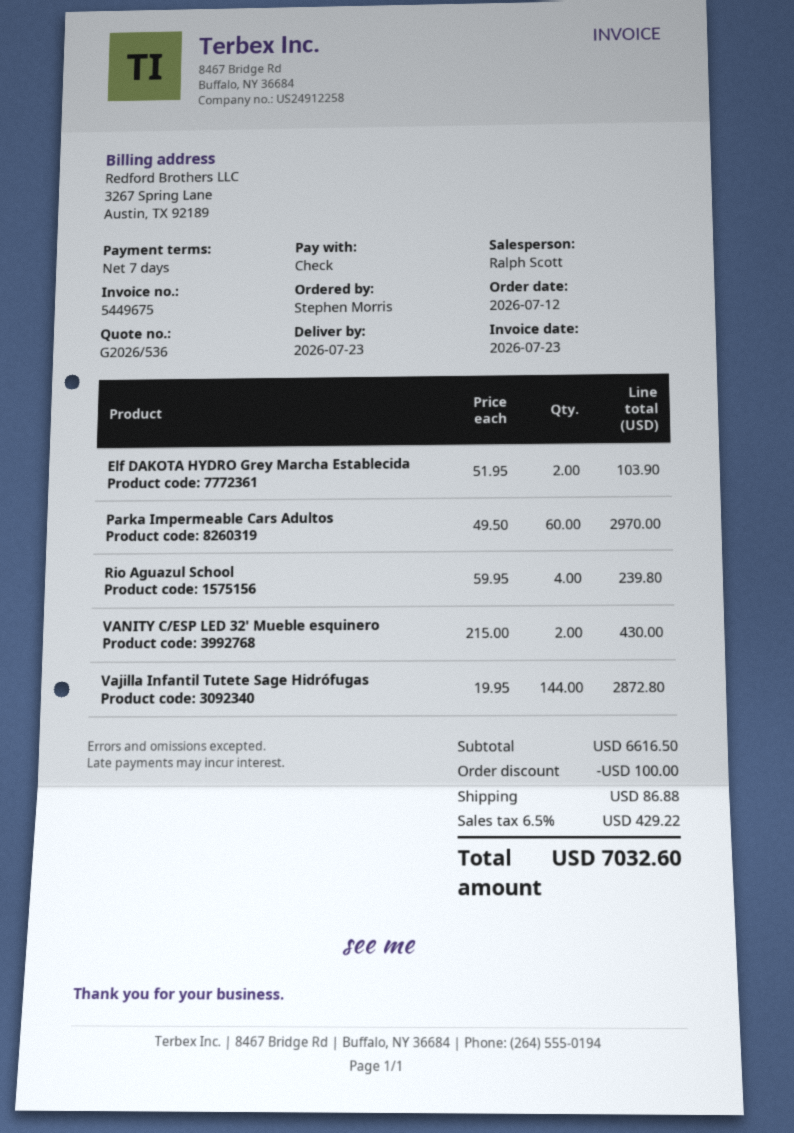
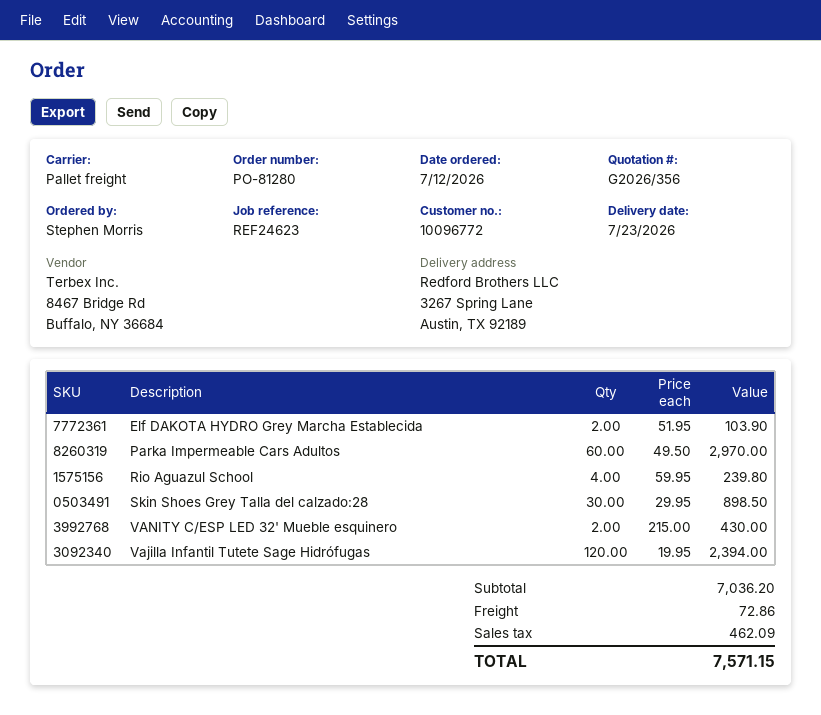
quote number: G2026/536 -> G2026/356
Vajilla Infantil Tutete Sage Hidrófugas: 144 x 19.95 = 2872.80 -> 120 x 19.95 = 2394.00
Skin Shoes Grey Talla del calzado:28: none -> 30 x 29.95 = 898.50
subtotal: 6616.50 -> 7036.20
discount: 100.00 -> none
shipping: 86.88 -> 72.86
tax: 429.22 -> 462.09
total: 7032.60 -> 7571.15

